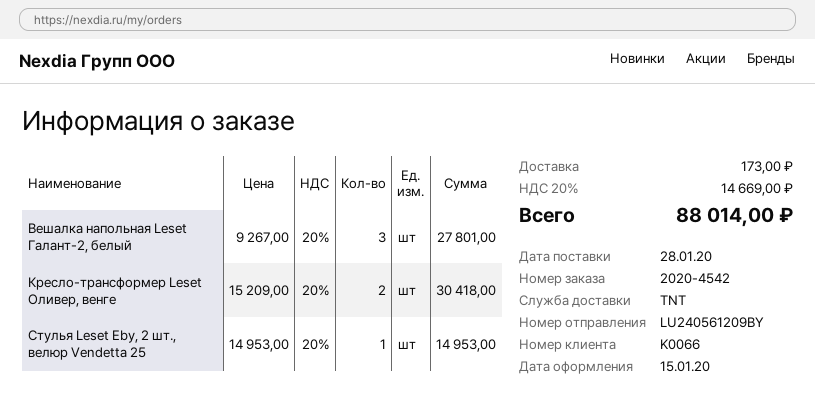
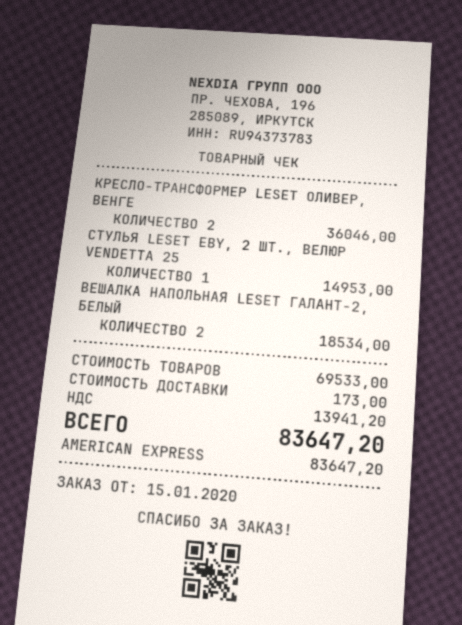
Вешалка напольная Leset Галант-2, белый: 3 for 27801.00 -> 2 for 18534.00
Кресло-трансформер Leset Оливер, венге: 2 for 30418.00 -> 2 for 36046.00
tax: 14669.00 -> 13941.20
total: 88014.00 -> 83647.20

